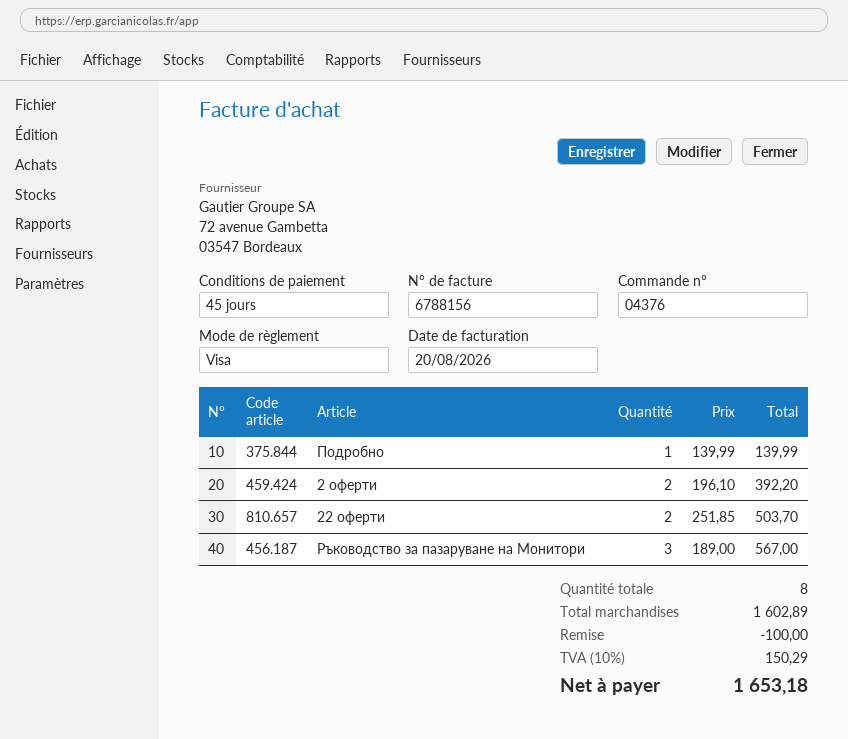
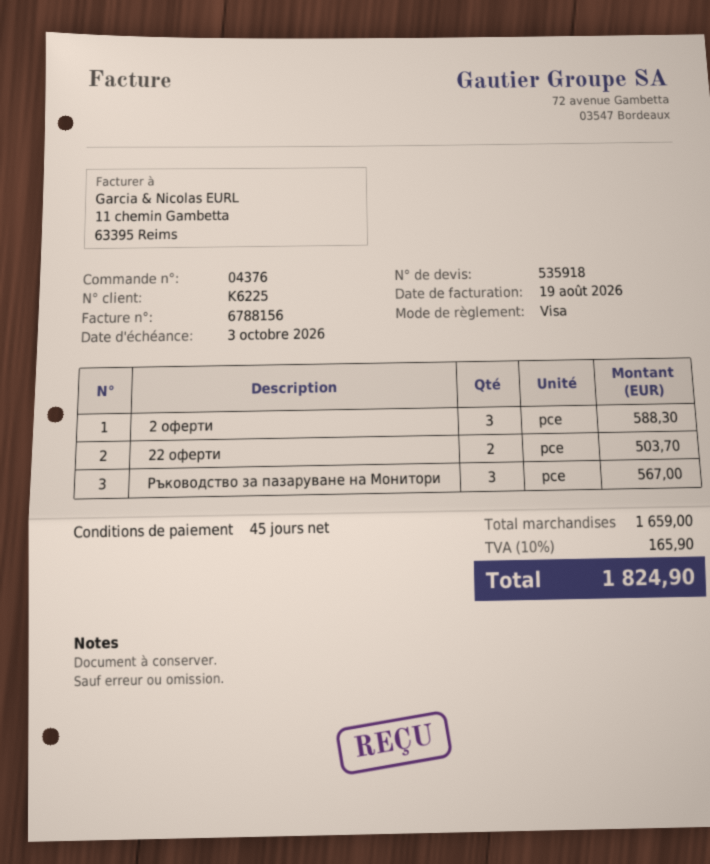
invoice date: 2026-08-20 -> 2026-08-19
Подробно: 1 for 139.99 -> none
2 оферти: 2 for 392.20 -> 3 for 588.30
subtotal: 1602.89 -> 1659.00
discount: 100.00 -> none
tax: 10% = 150.29 -> 10% = 165.90
total: 1653.18 -> 1824.90

